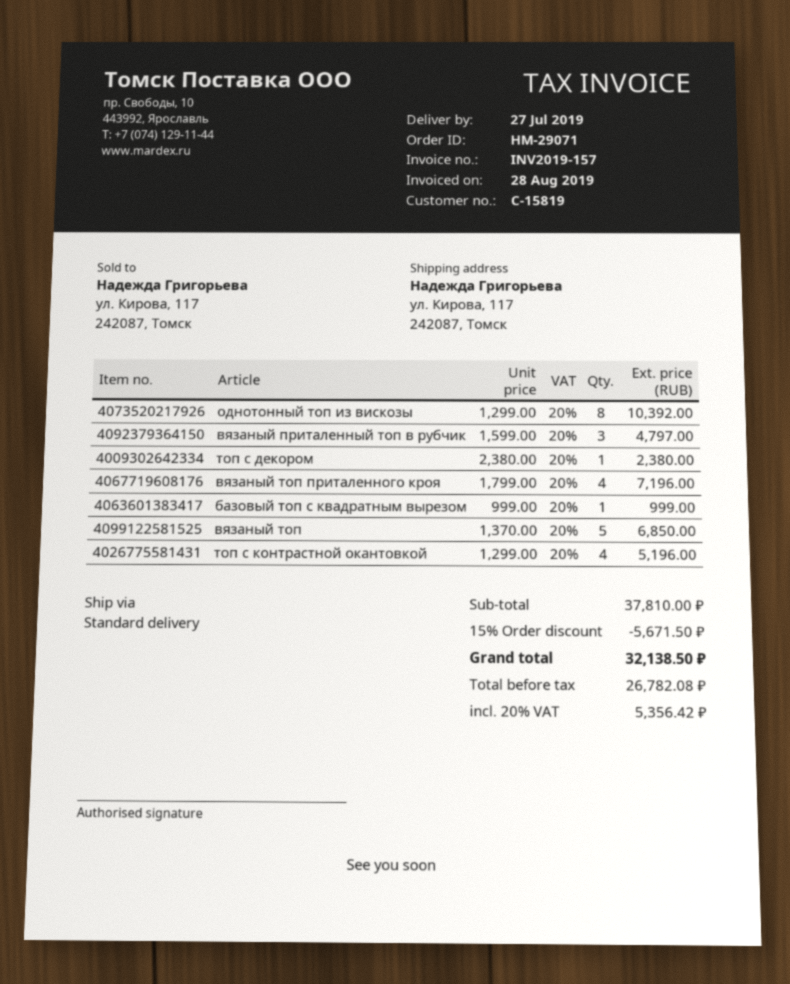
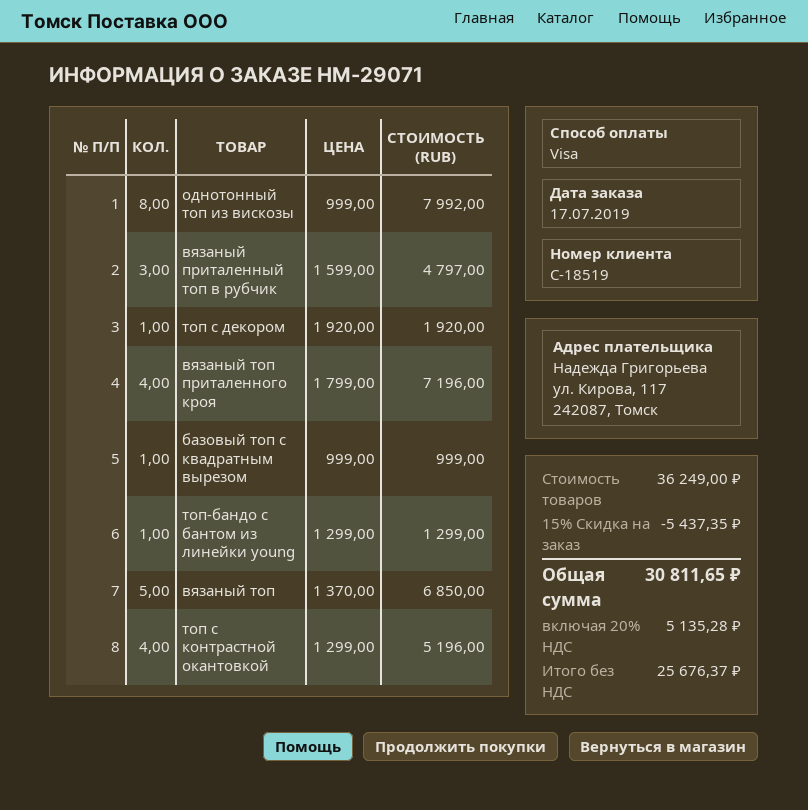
customer number: C-15819 -> C-18519
однотонный топ из вискозы: 8 x 1299.00 = 10392.00 -> 8 x 999.00 = 7992.00
топ с декором: 1 x 2380.00 = 2380.00 -> 1 x 1920.00 = 1920.00
топ-бандо с бантом из линейки young: none -> 1 x 1299.00 = 1299.00
subtotal: 37810.00 -> 36249.00
discount: 15% = 5671.50 -> 15% = 5437.35
net: 26782.08 -> 25676.37
tax: 20% = 5356.42 -> 20% = 5135.28
total: 32138.50 -> 30811.65

